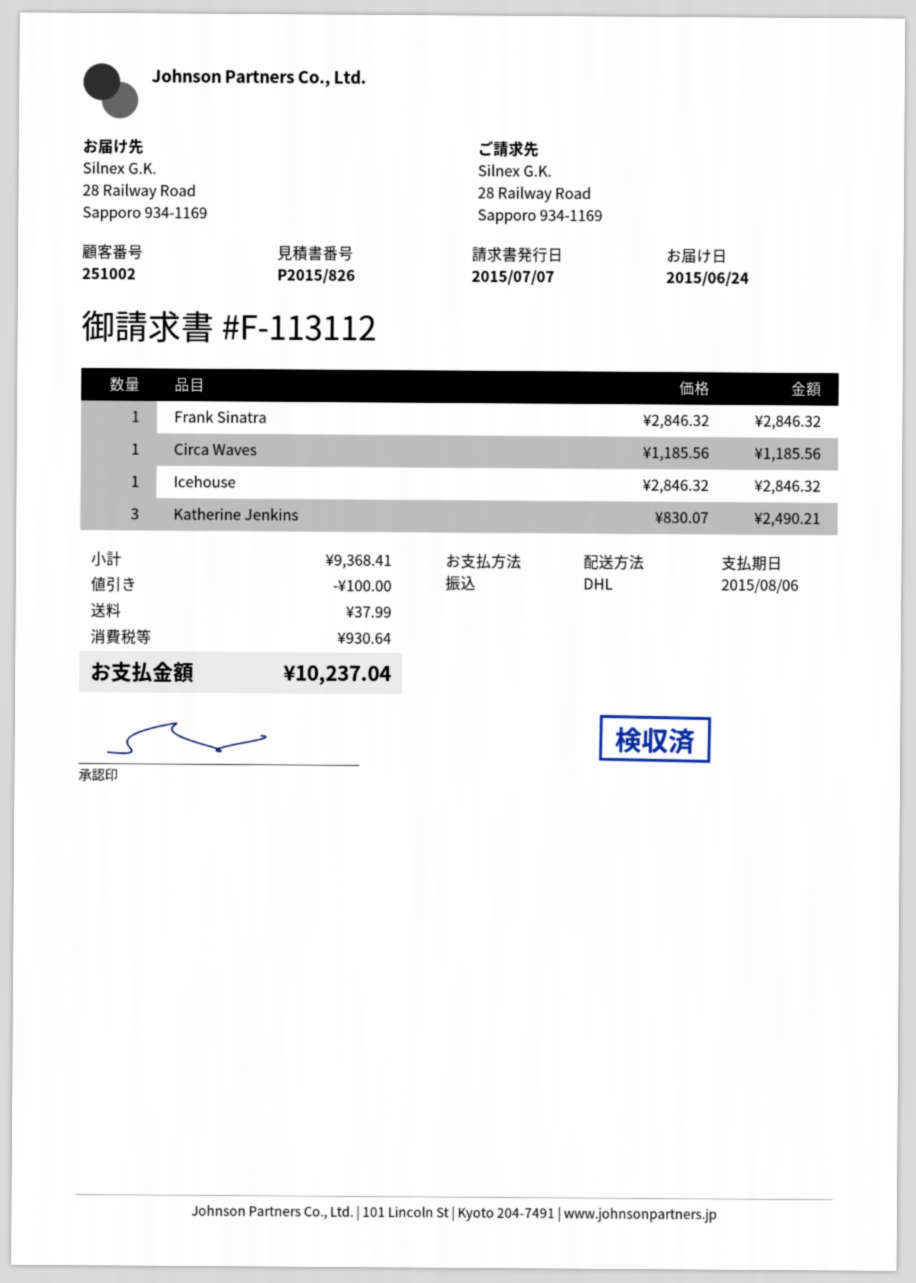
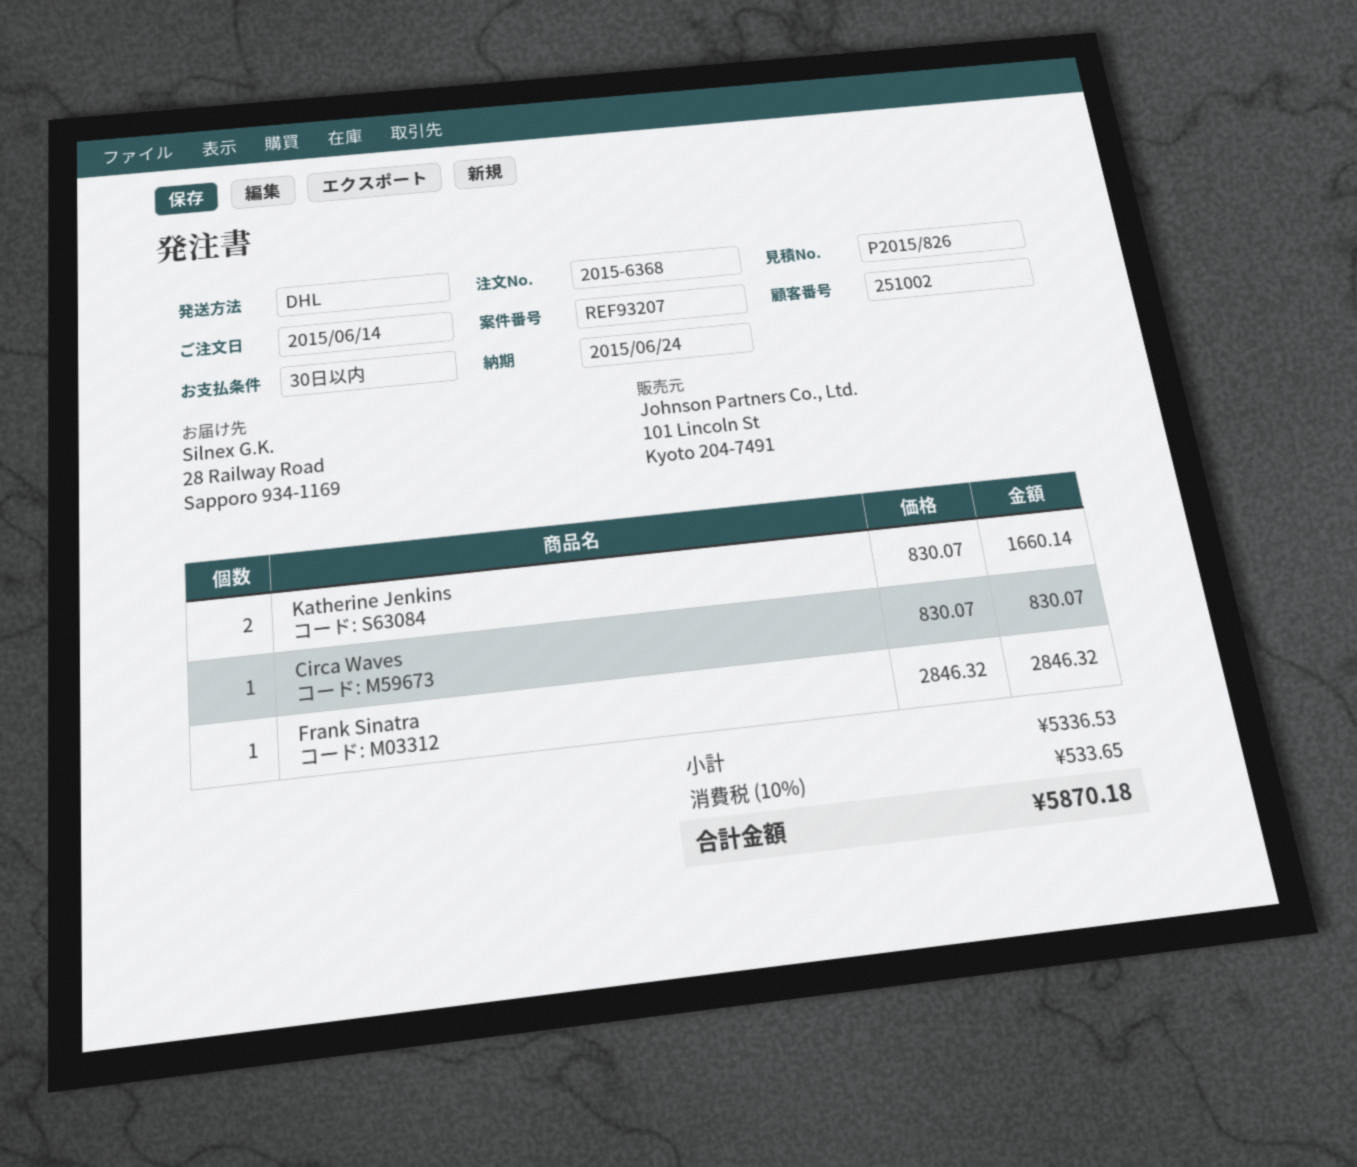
Circa Waves: 1 x 1185.56 = 1185.56 -> 1 x 830.07 = 830.07
Icehouse: 1 x 2846.32 = 2846.32 -> none
Katherine Jenkins: 3 x 830.07 = 2490.21 -> 2 x 830.07 = 1660.14
subtotal: 9368.41 -> 5336.53
discount: 100.00 -> none
shipping: 37.99 -> none
tax: 930.64 -> 533.65
total: 10237.04 -> 5870.18

